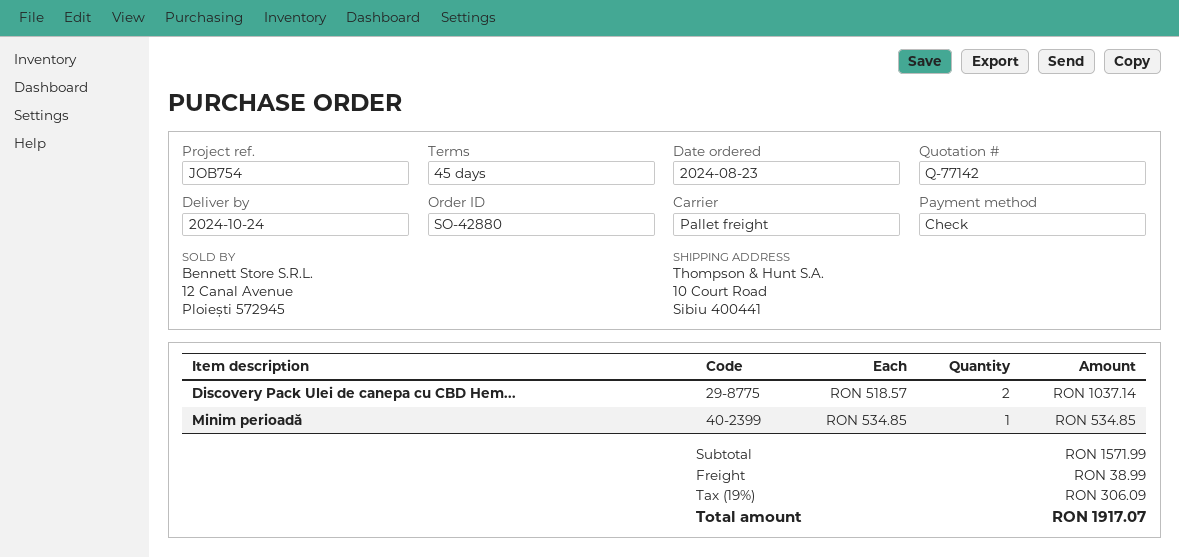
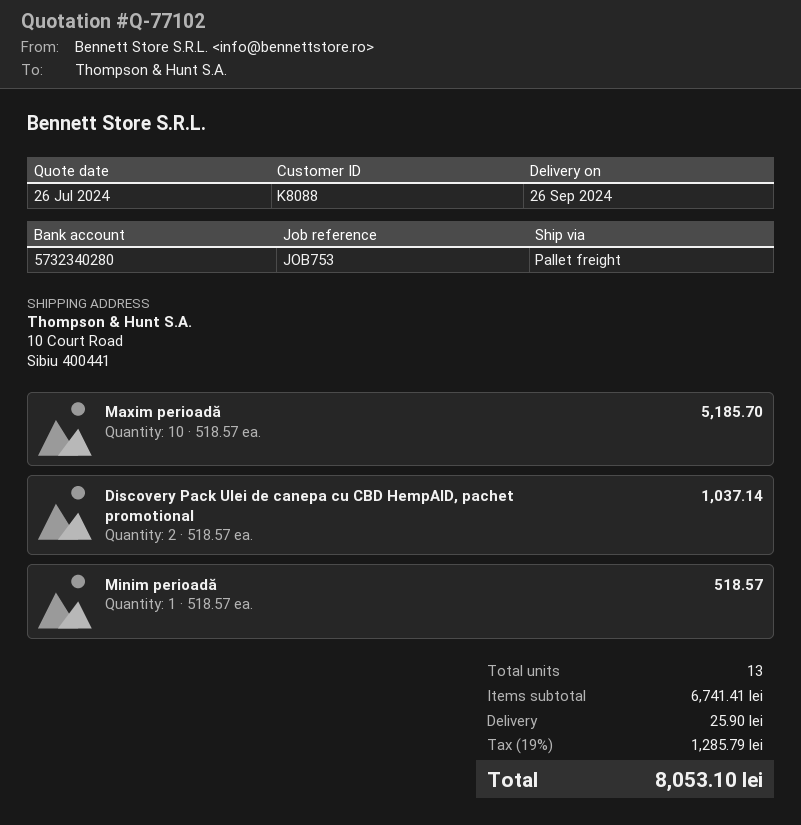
quote number: Q-77142 -> Q-77102
delivery date: 2024-10-24 -> 2024-09-26
reference: JOB754 -> JOB753
Minim perioadă: 1 x 534.85 = 534.85 -> 1 x 518.57 = 518.57
Maxim perioadă: none -> 10 x 518.57 = 5185.70
subtotal: 1571.99 -> 6741.41
shipping: 38.99 -> 25.90
tax: 19% = 306.09 -> 19% = 1285.79
total: 1917.07 -> 8053.10

